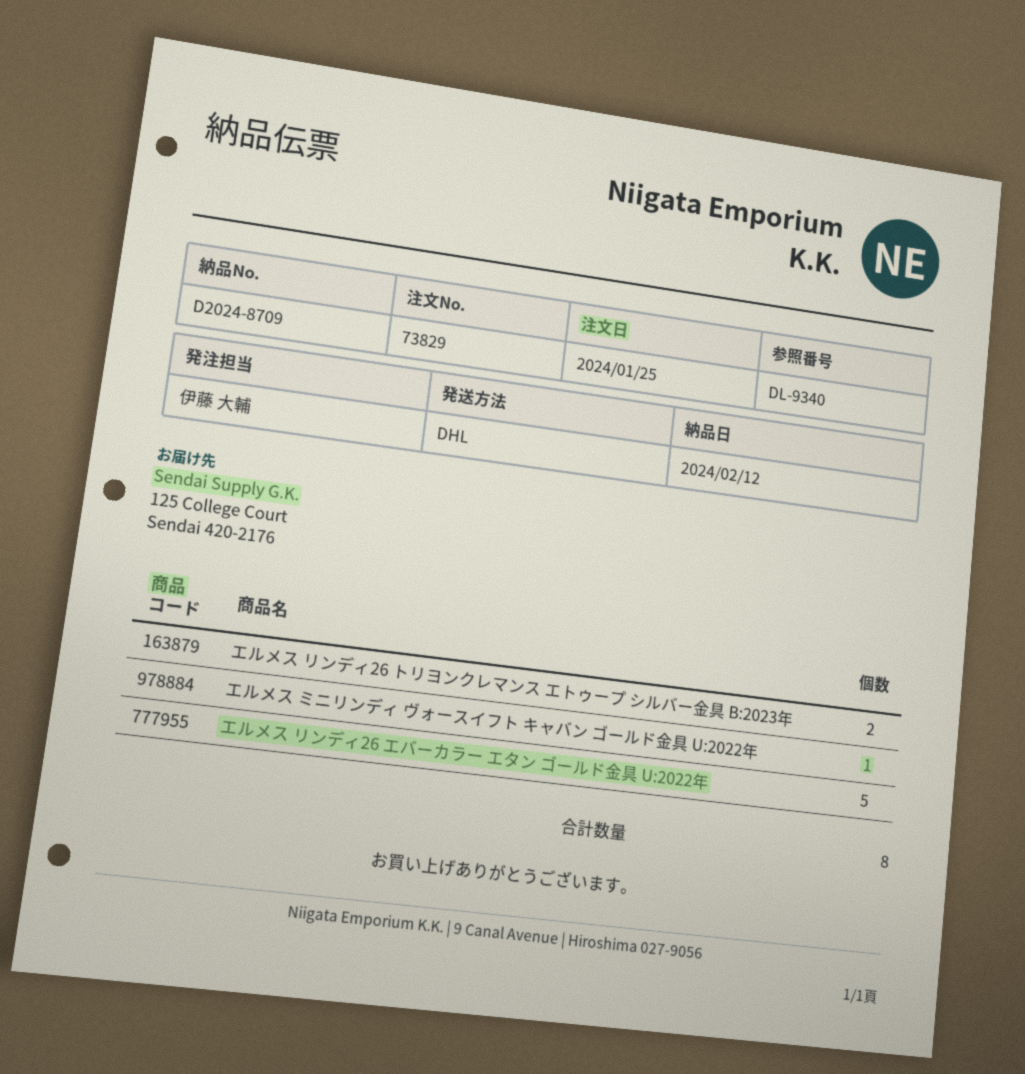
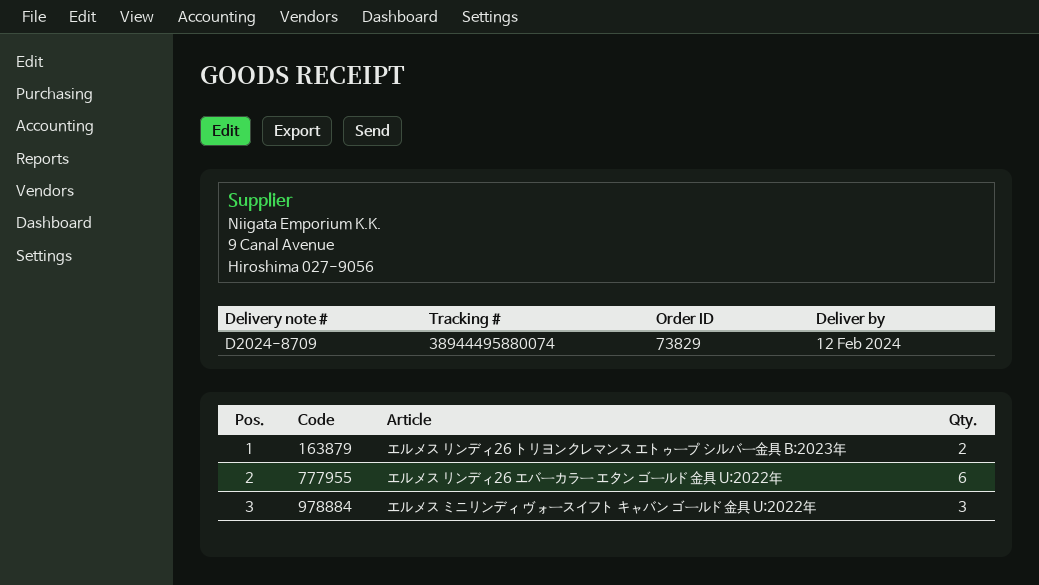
エルメス ミニリンディ ヴォースイフト キャバン ゴールド金具 U:2022年: 1 -> 3
エルメス リンディ26 エバーカラー エタン ゴールド金具 U:2022年: 5 -> 6

